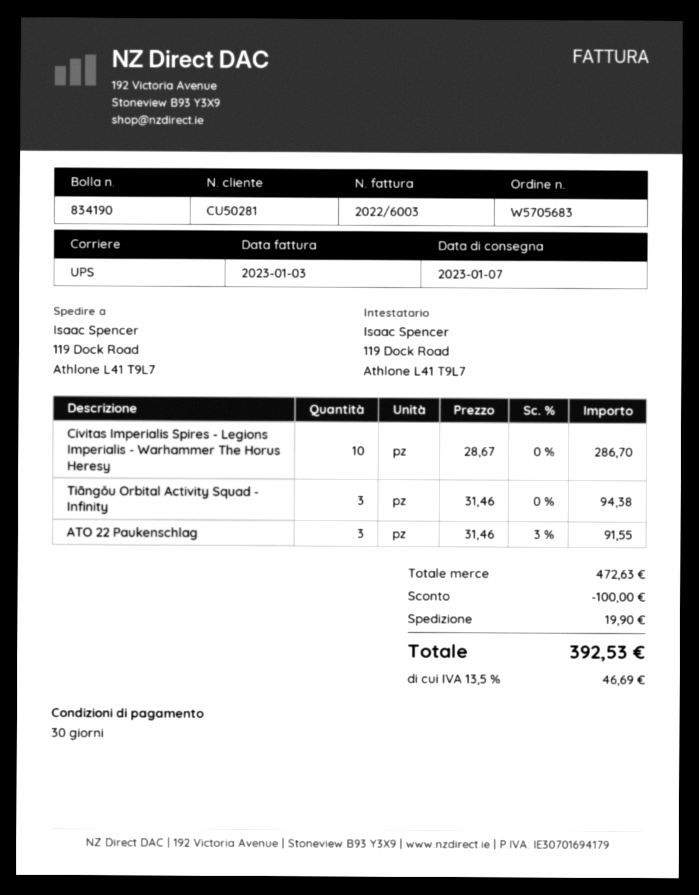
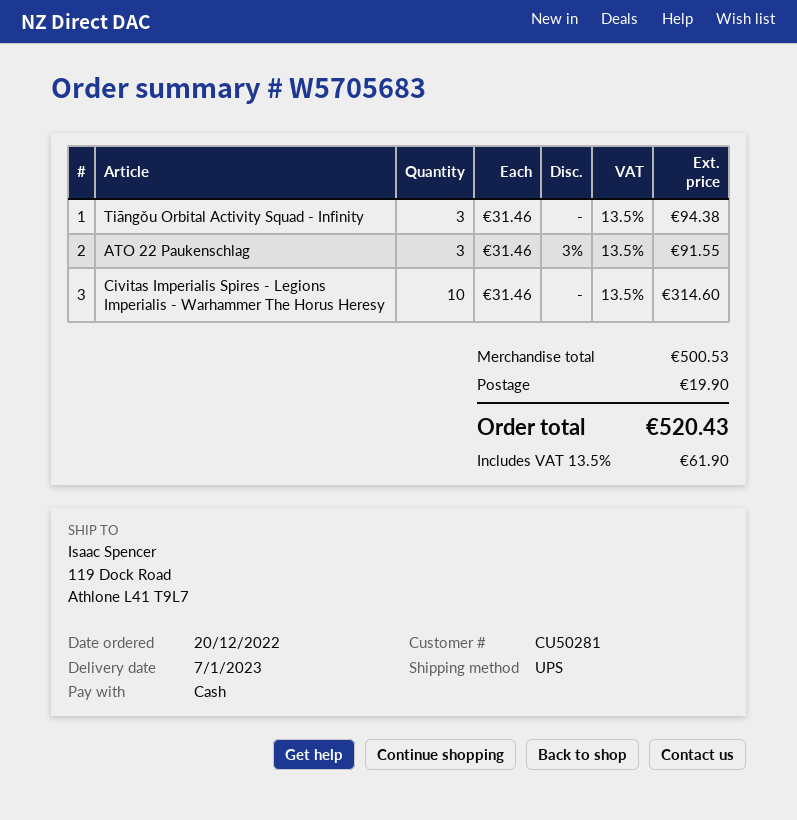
Civitas Imperialis Spires - Legions Imperialis - Warhammer The Horus Heresy: 10 x 28.67 = 286.70 -> 10 x 31.46 = 314.60
subtotal: 472.63 -> 500.53
discount: 100.00 -> none
tax: 13.5% = 46.69 -> 13.5% = 61.90
total: 392.53 -> 520.43

